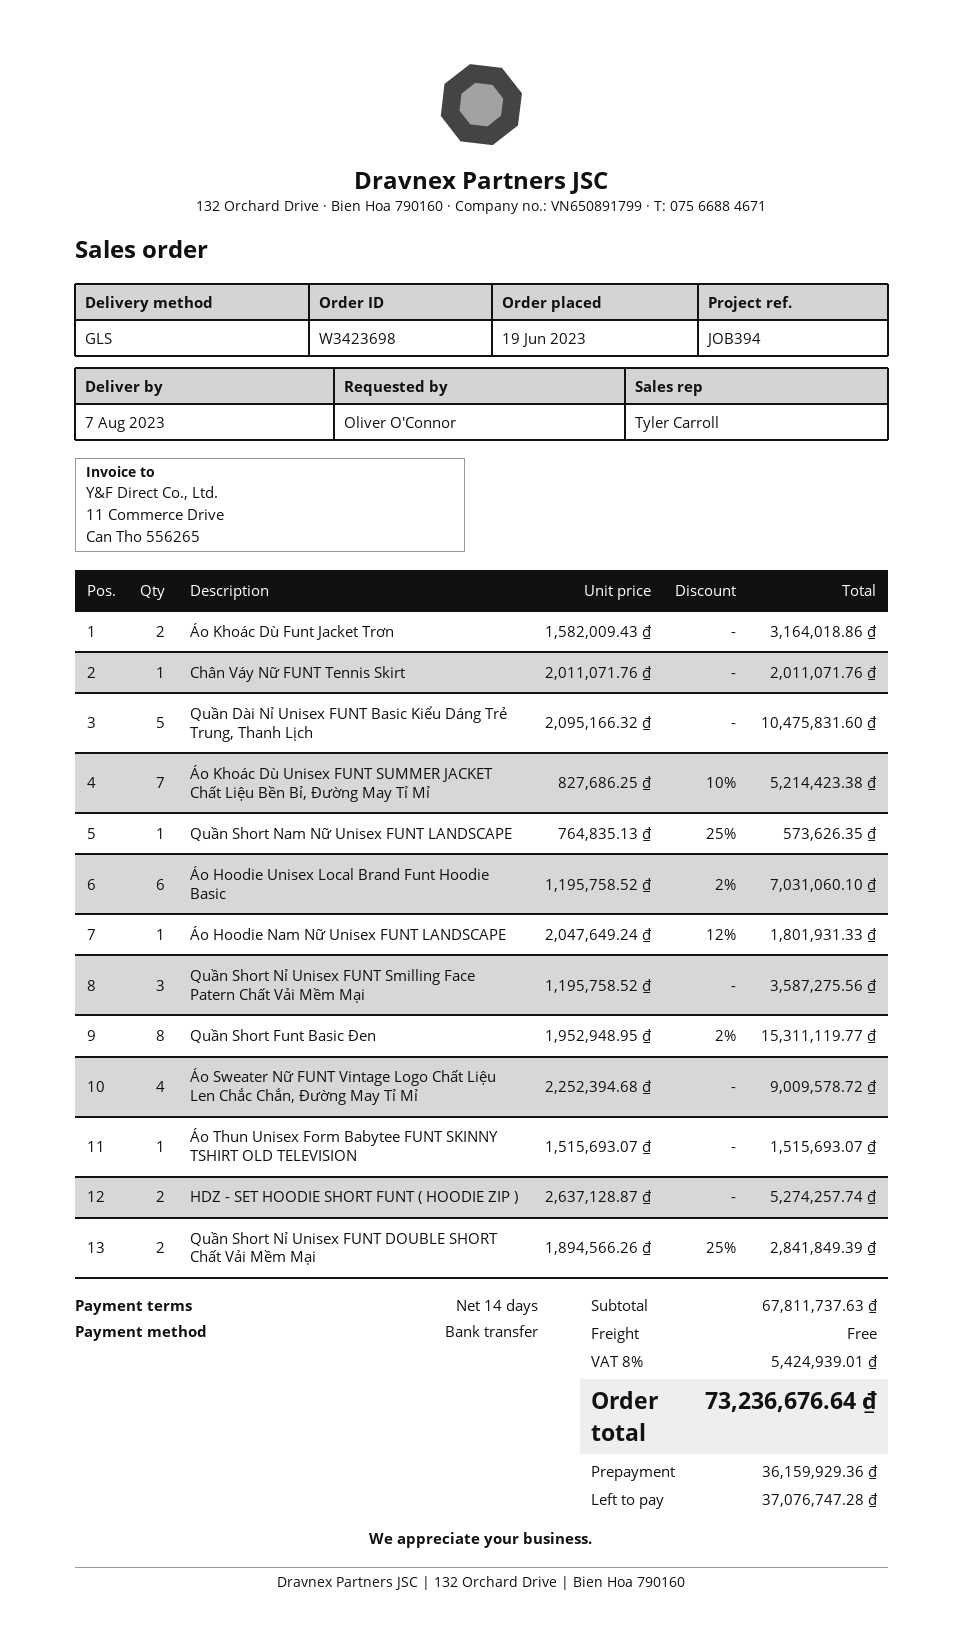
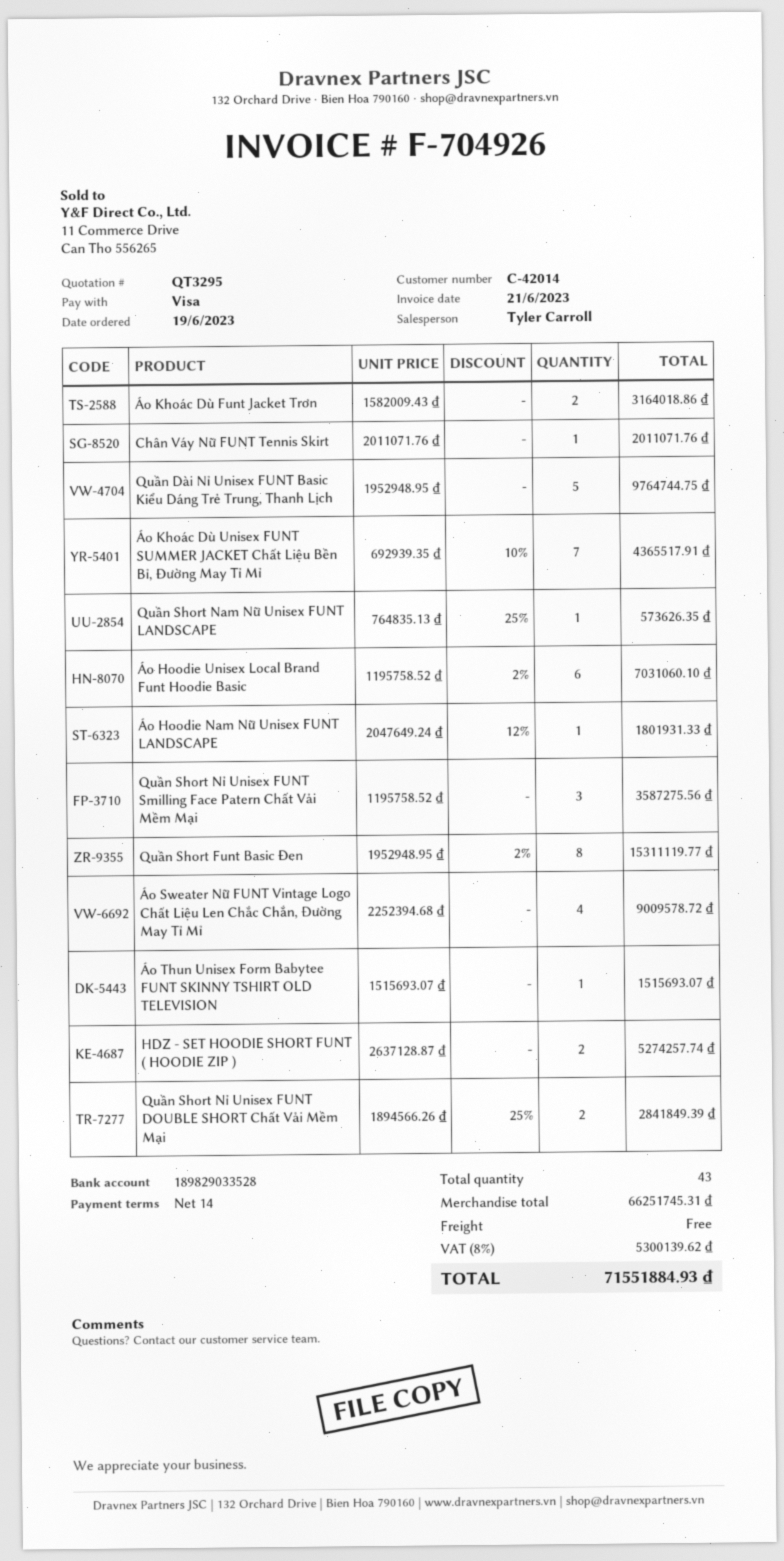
payment method: bank transfer -> Visa
Quần Dài Nỉ Unisex FUNT Basic Kiểu Dáng Trẻ Trung, Thanh Lịch: 5 x 2095166.32 = 10475831.60 -> 5 x 1952948.95 = 9764744.75
Áo Khoác Dù Unisex FUNT SUMMER JACKET Chất Liệu Bền Bỉ, Đường May Tỉ Mỉ: 7 x 827686.25 - 10% = 5214423.38 -> 7 x 692939.35 - 10% = 4365517.91
subtotal: 67811737.63 -> 66251745.31
tax: 8% = 5424939.01 -> 8% = 5300139.62
total: 73236676.64 -> 71551884.93

